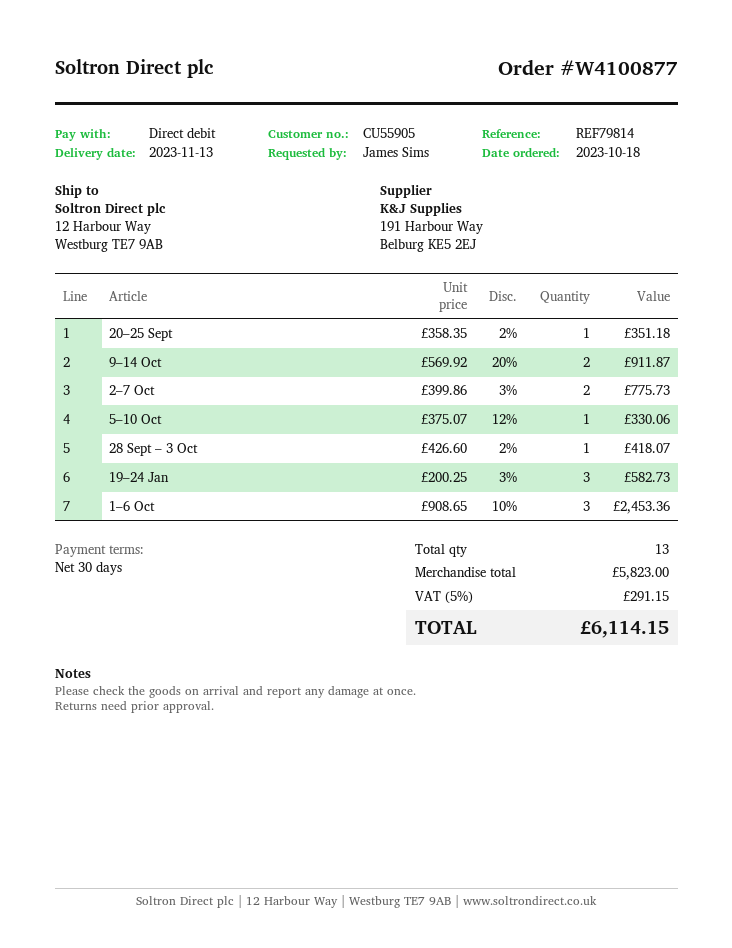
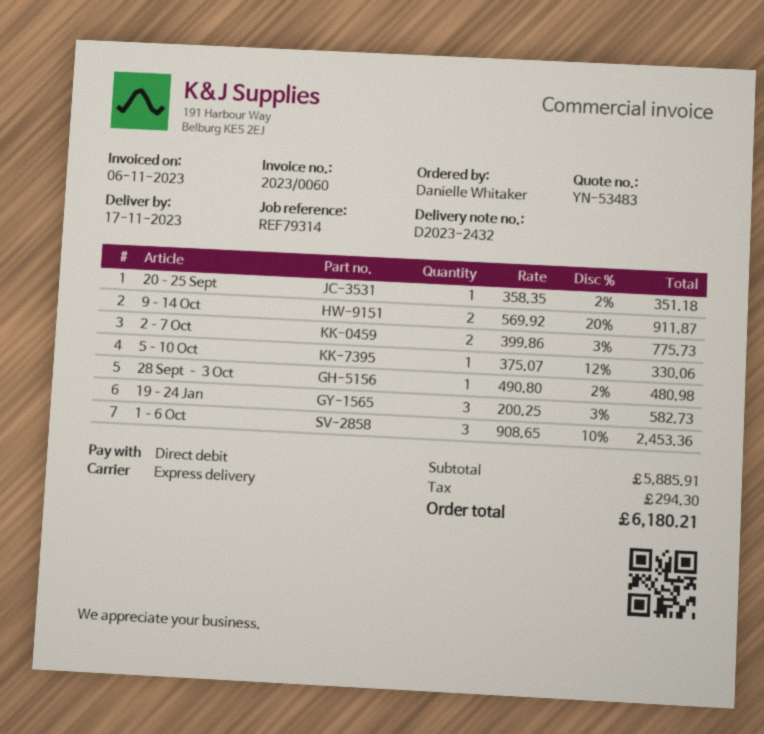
delivery date: 2023-11-13 -> 2023-11-17
reference: REF79814 -> REF79314
ordered by: James Sims -> Danielle Whitaker
28 Sept – 3 Oct: 1 x 426.60 - 2% = 418.07 -> 1 x 490.80 - 2% = 480.98
subtotal: 5823.00 -> 5885.91
tax: 291.15 -> 294.30
total: 6114.15 -> 6180.21

